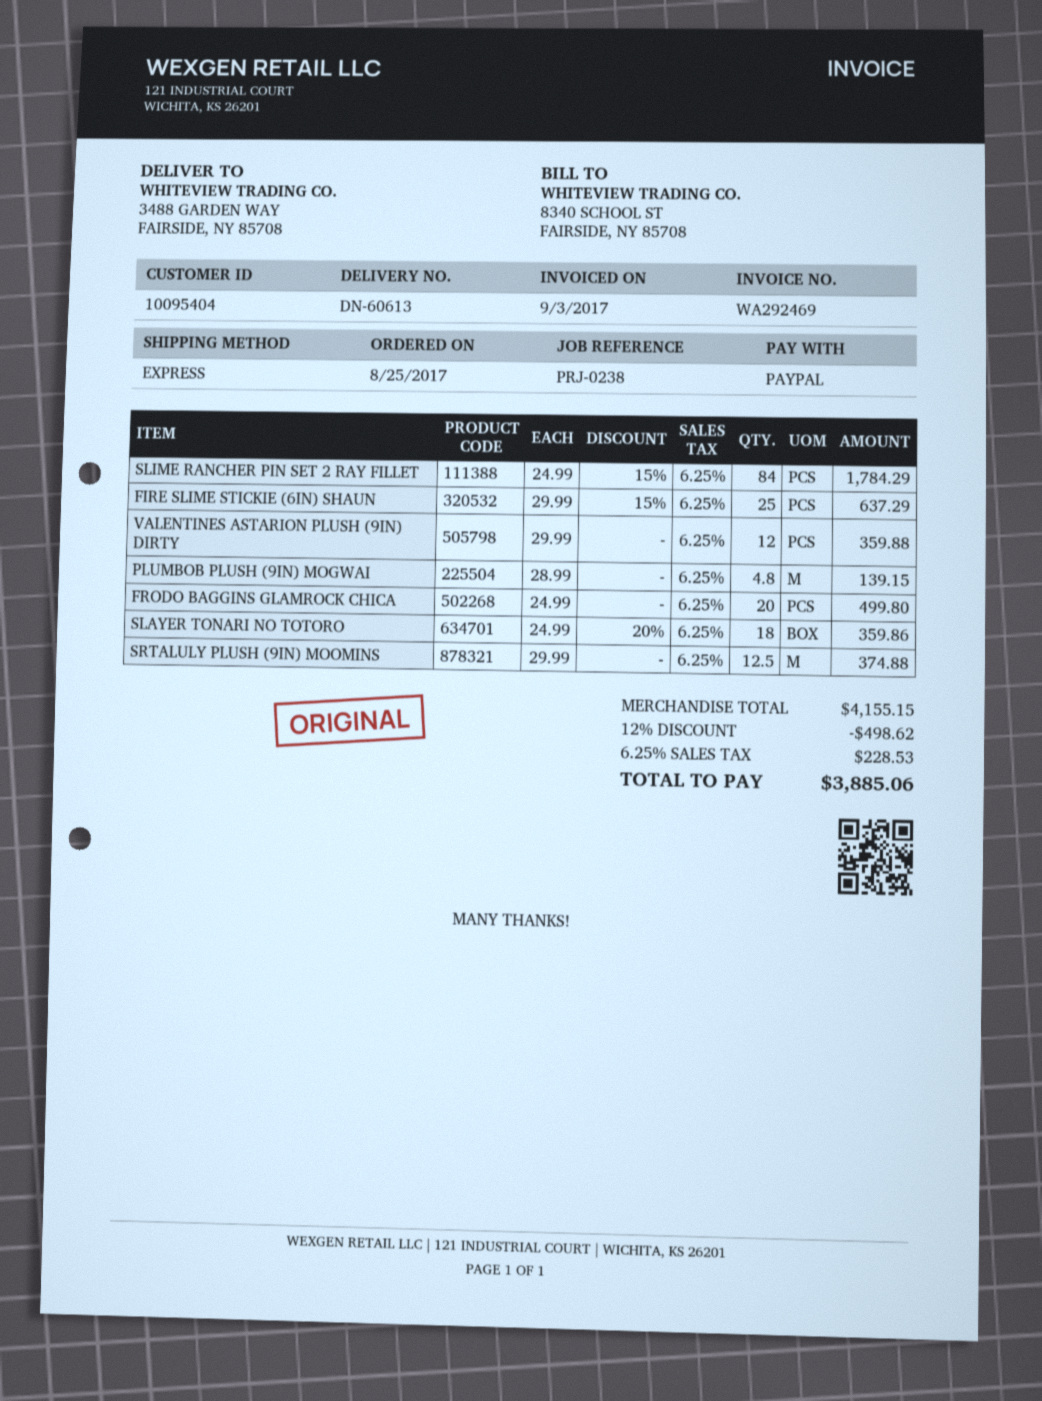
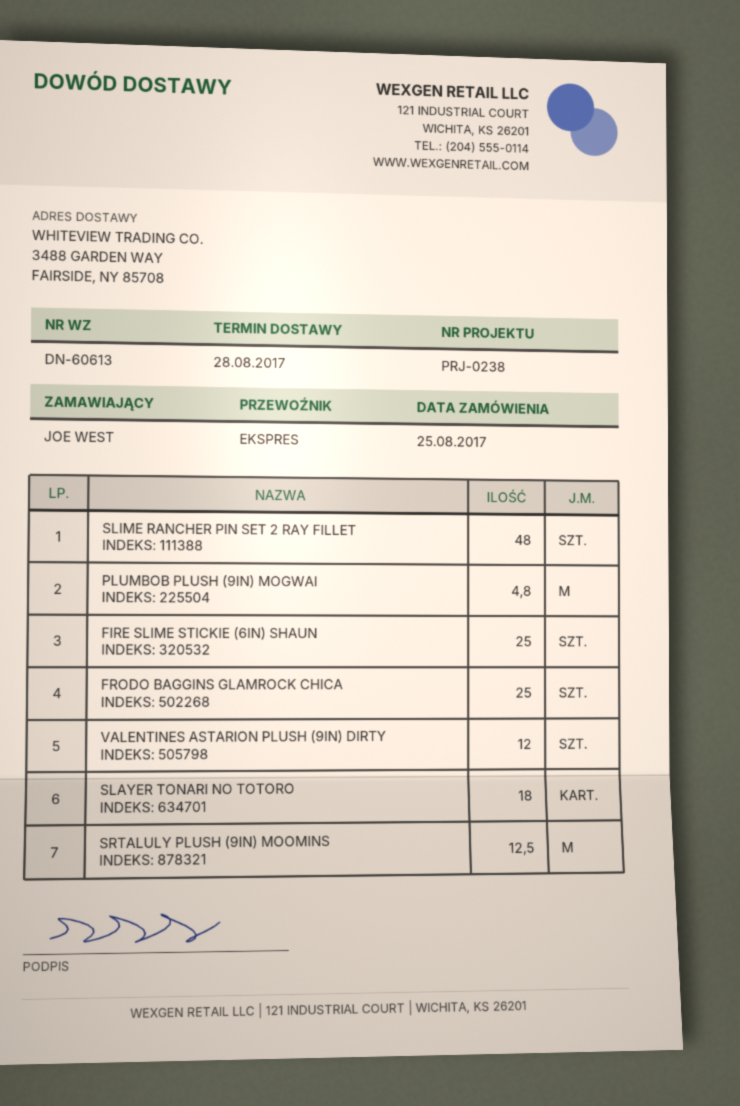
SLIME RANCHER PIN SET 2 RAY FILLET: 84 -> 48
FRODO BAGGINS GLAMROCK CHICA: 20 -> 25

